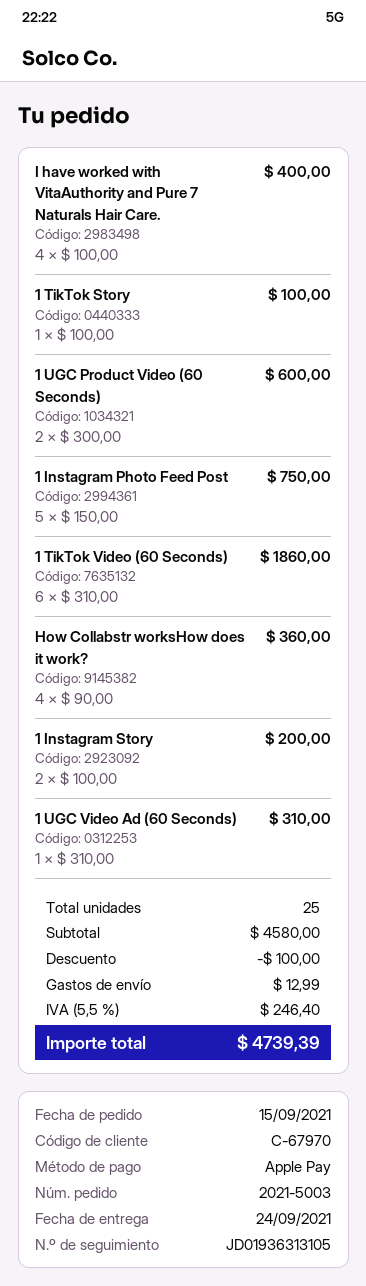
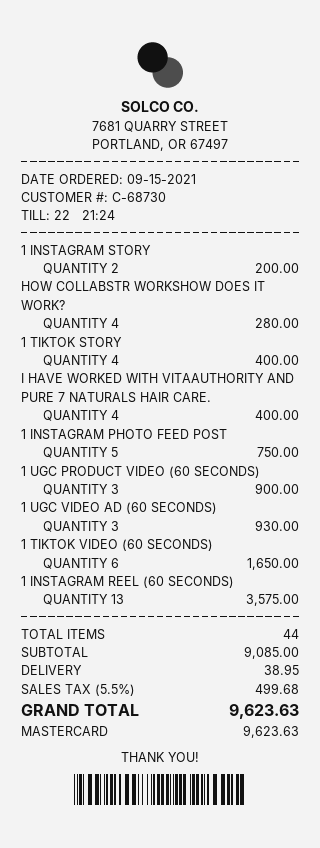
customer number: C-67970 -> C-68730
payment method: Apple Pay -> Mastercard
1 TikTok Story: 1 for 100.00 -> 4 for 400.00
1 UGC Product Video (60 Seconds): 2 for 600.00 -> 3 for 900.00
1 TikTok Video (60 Seconds): 6 for 1860.00 -> 6 for 1650.00
How Collabstr worksHow does it work?: 4 for 360.00 -> 4 for 280.00
1 UGC Video Ad (60 Seconds): 1 for 310.00 -> 3 for 930.00
1 INSTAGRAM REEL (60 SECONDS): none -> 13 for 3575.00
total quantity: 25 -> 44
subtotal: 4580.00 -> 9085.00
discount: 100.00 -> none
shipping: 12.99 -> 38.95
tax: 5.5% = 246.40 -> 5.5% = 499.68
total: 4739.39 -> 9623.63

